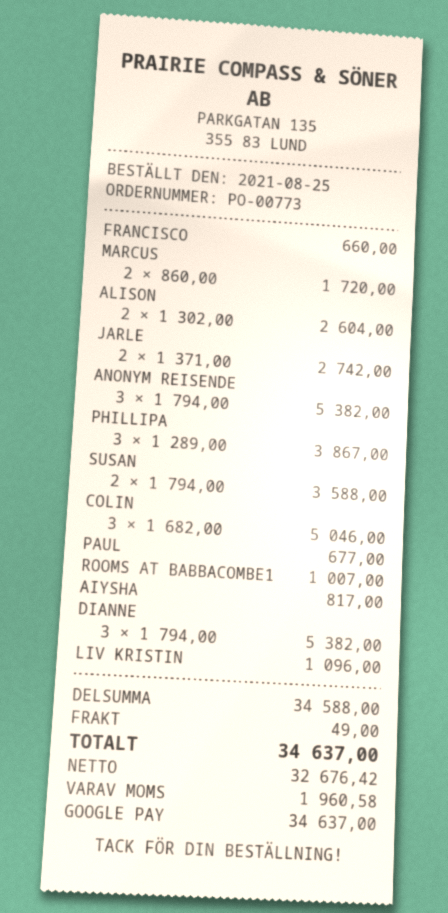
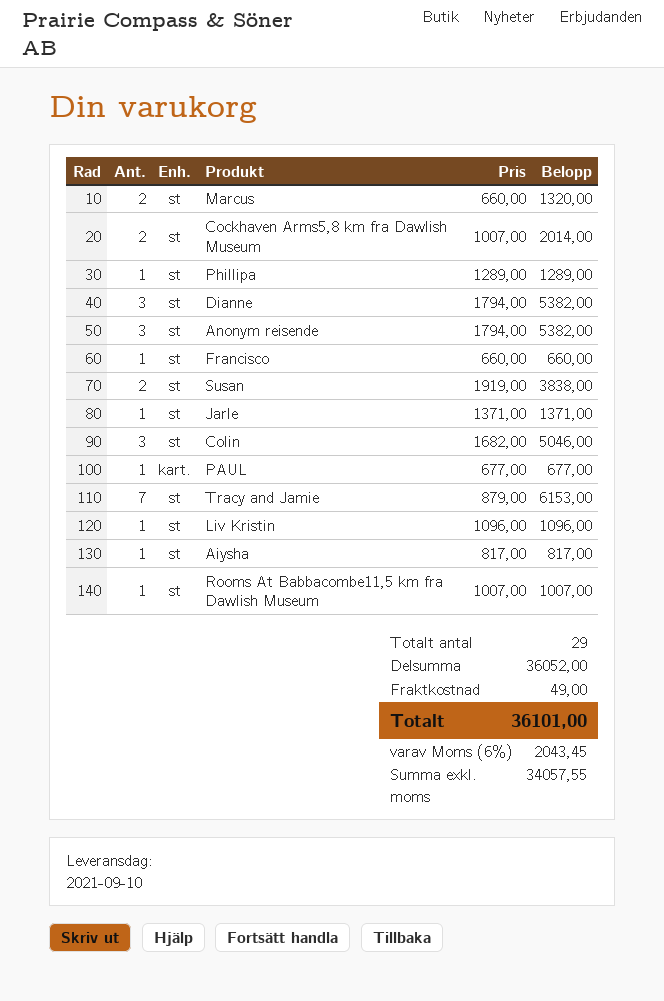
MARCUS: 2 x 860.00 = 1720.00 -> 2 x 660.00 = 1320.00
ALISON: 2 x 1302.00 = 2604.00 -> none
JARLE: 2 x 1371.00 = 2742.00 -> 1 x 1371.00 = 1371.00
PHILLIPA: 3 x 1289.00 = 3867.00 -> 1 x 1289.00 = 1289.00
SUSAN: 2 x 1794.00 = 3588.00 -> 2 x 1919.00 = 3838.00
Cockhaven Arms5,8 km fra Dawlish Museum: none -> 2 x 1007.00 = 2014.00
Tracy and Jamie: none -> 7 x 879.00 = 6153.00
subtotal: 34588.00 -> 36052.00
net: 32676.42 -> 34057.55
tax: 1960.58 -> 2043.45
total: 34637.00 -> 36101.00

